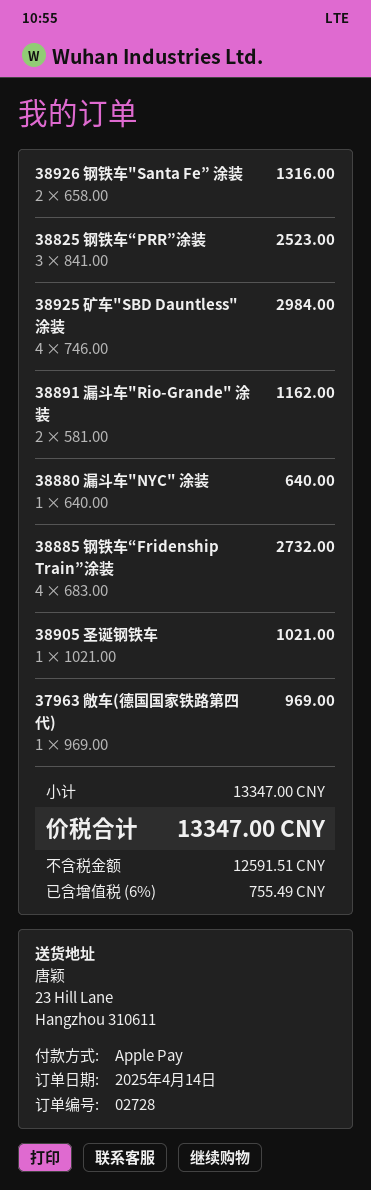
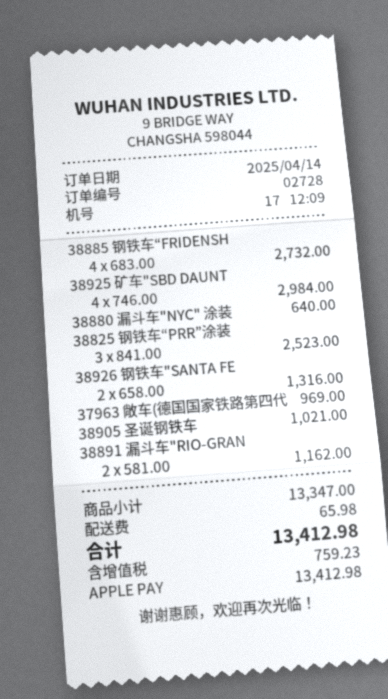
shipping: none -> 65.98
tax: 755.49 -> 759.23
total: 13347.00 -> 13412.98

